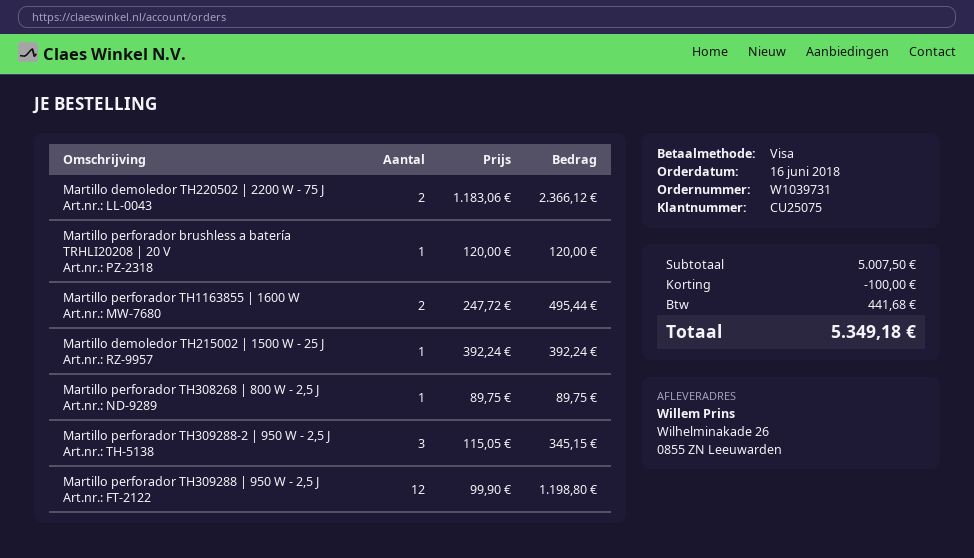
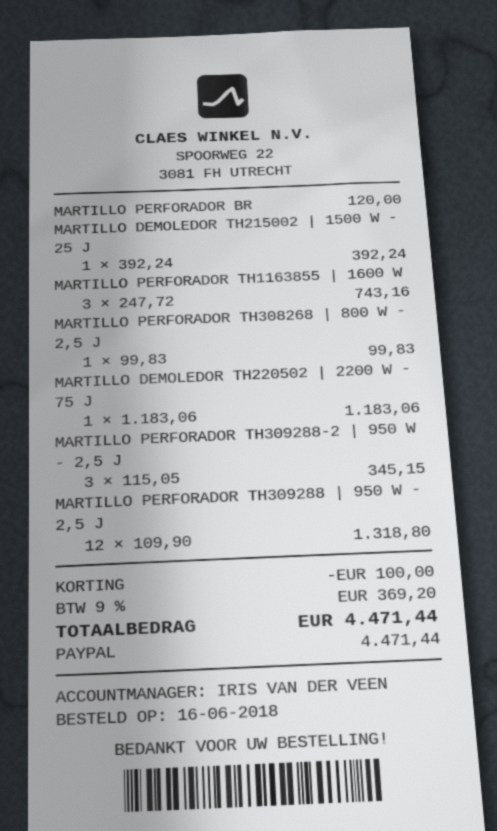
payment method: Visa -> PayPal
Martillo demoledor TH220502 | 2200 W - 75 J: 2 x 1183.06 = 2366.12 -> 1 x 1183.06 = 1183.06
Martillo perforador TH1163855 | 1600 W: 2 x 247.72 = 495.44 -> 3 x 247.72 = 743.16
Martillo perforador TH308268 | 800 W - 2,5 J: 1 x 89.75 = 89.75 -> 1 x 99.83 = 99.83
Martillo perforador TH309288 | 950 W - 2,5 J: 12 x 99.90 = 1198.80 -> 12 x 109.90 = 1318.80
tax: 441.68 -> 369.20
total: 5349.18 -> 4471.44

